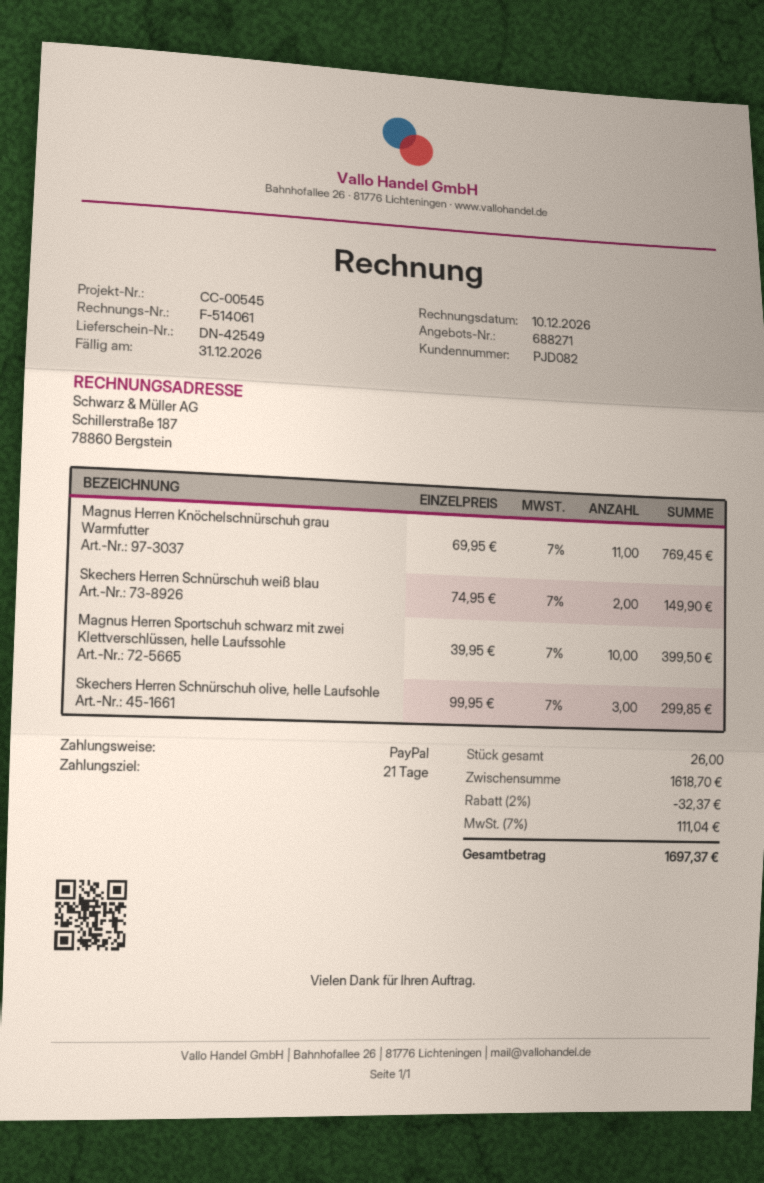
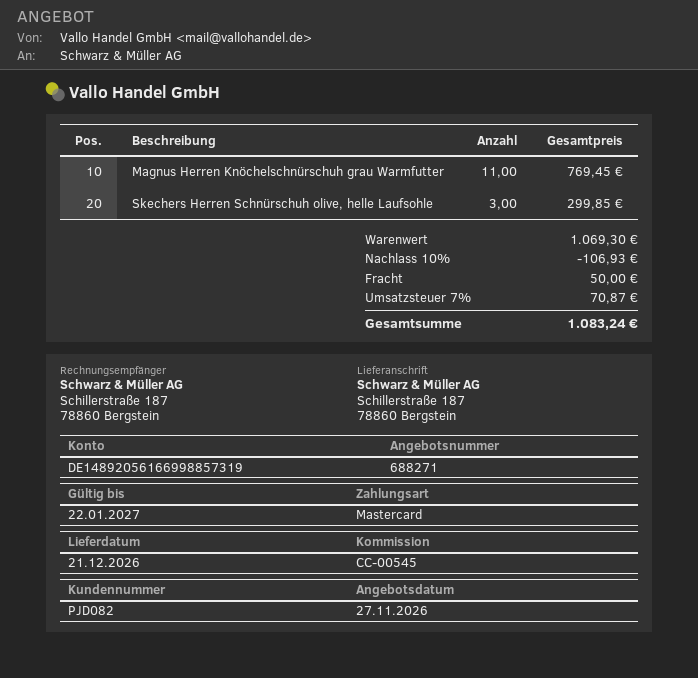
payment method: PayPal -> Mastercard
Skechers Herren Schnürschuh weiß blau: 2 for 149.90 -> none
Magnus Herren Sportschuh schwarz mit zwei Klettverschlüssen, helle Laufssohle: 10 for 399.50 -> none
subtotal: 1618.70 -> 1069.30
discount: 2% = 32.37 -> 10% = 106.93
shipping: none -> 50.00
tax: 7% = 111.04 -> 7% = 70.87
total: 1697.37 -> 1083.24

